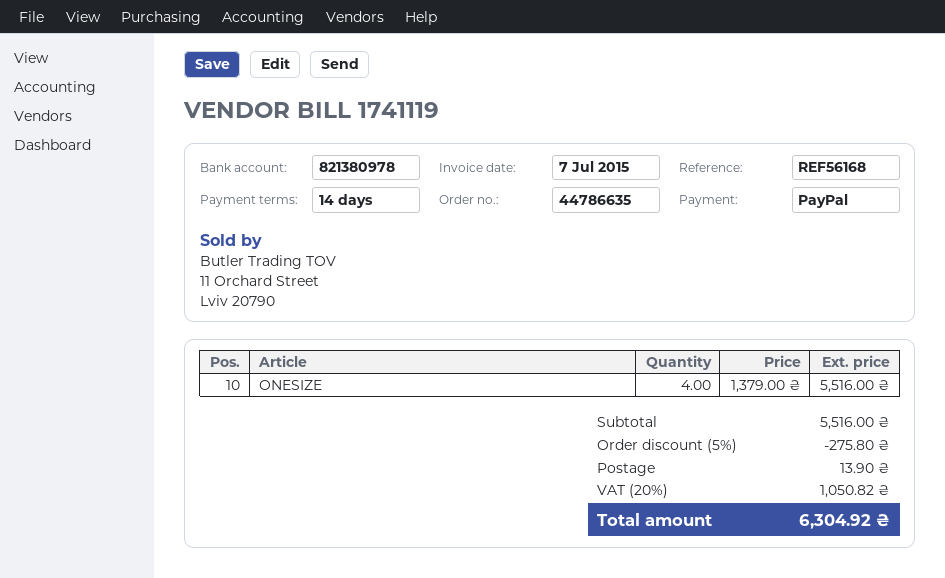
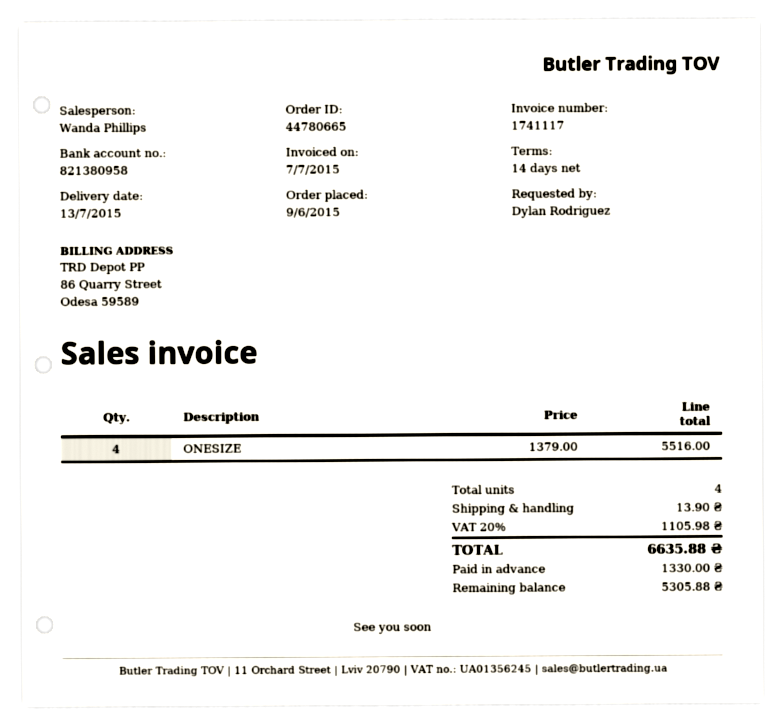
order number: 44786635 -> 44780665
invoice number: 1741119 -> 1741117
bank account: 821380978 -> 821380958
discount: 5% = 275.80 -> none
tax: 20% = 1050.82 -> 20% = 1105.98
total: 6304.92 -> 6635.88

